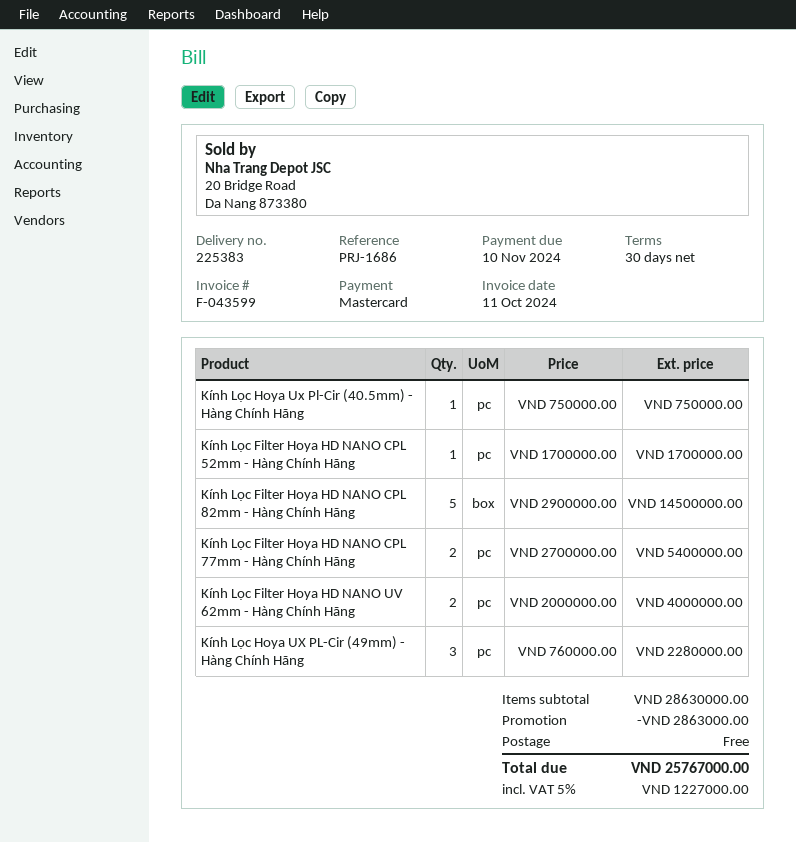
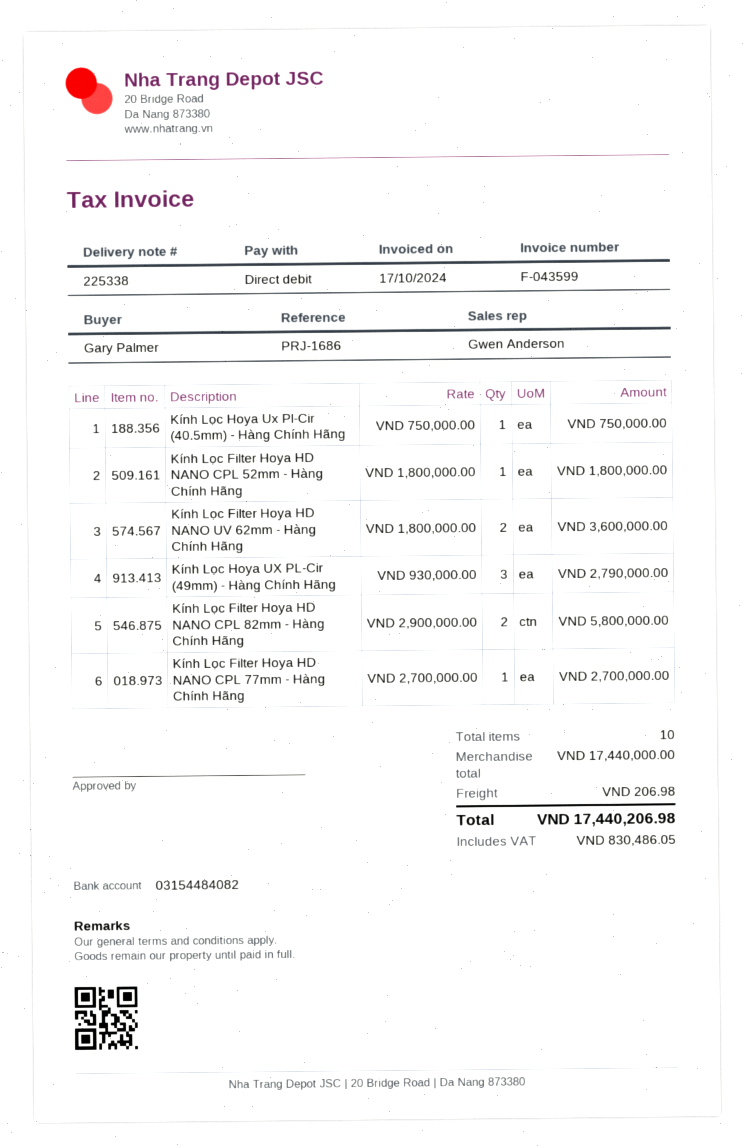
delivery note number: 225383 -> 225338
invoice date: 2024-10-11 -> 2024-10-17
payment method: Mastercard -> direct debit
Kính Lọc Filter Hoya HD NANO CPL 52mm - Hàng Chính Hãng: 1 x 1700000.00 = 1700000.00 -> 1 x 1800000.00 = 1800000.00
Kính Lọc Filter Hoya HD NANO CPL 82mm - Hàng Chính Hãng: 5 x 2900000.00 = 14500000.00 -> 2 x 2900000.00 = 5800000.00
Kính Lọc Filter Hoya HD NANO CPL 77mm - Hàng Chính Hãng: 2 x 2700000.00 = 5400000.00 -> 1 x 2700000.00 = 2700000.00
Kính Lọc Filter Hoya HD NANO UV 62mm - Hàng Chính Hãng: 2 x 2000000.00 = 4000000.00 -> 2 x 1800000.00 = 3600000.00
Kính Lọc Hoya UX PL-Cir (49mm) - Hàng Chính Hãng: 3 x 760000.00 = 2280000.00 -> 3 x 930000.00 = 2790000.00
subtotal: 28630000.00 -> 17440000.00
discount: 2863000.00 -> none
shipping: 0.00 -> 206.98
tax: 1227000.00 -> 830486.05
total: 25767000.00 -> 17440206.98

